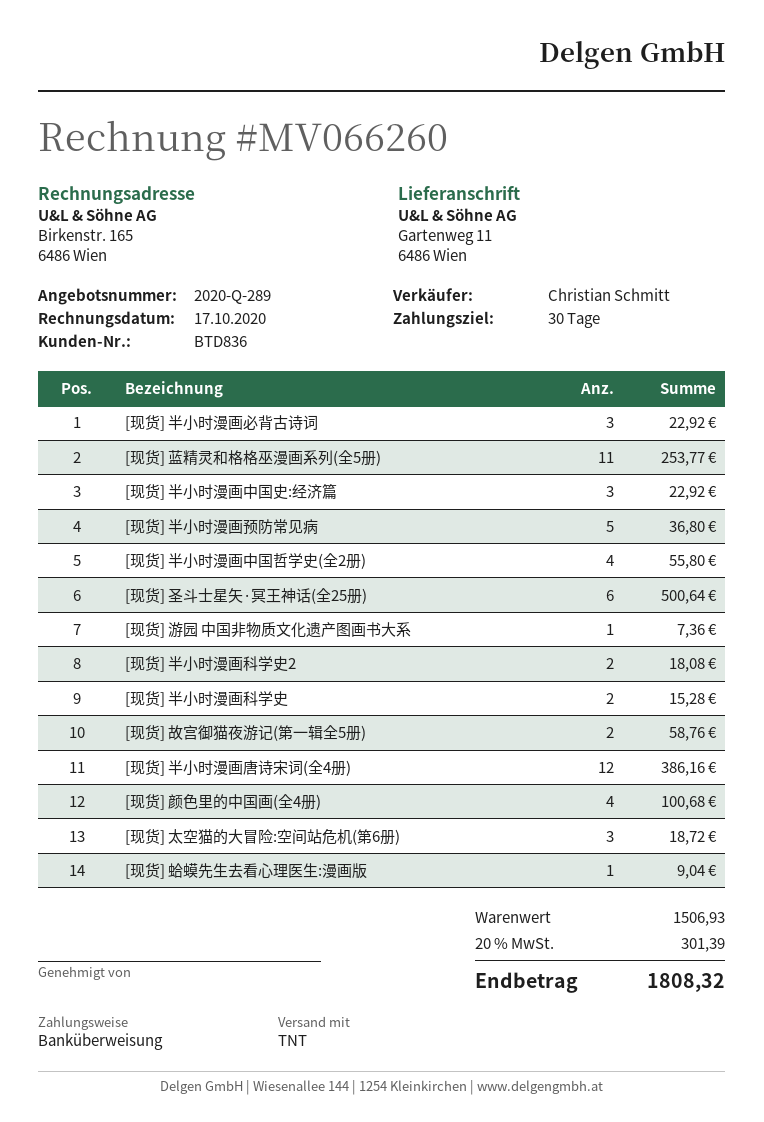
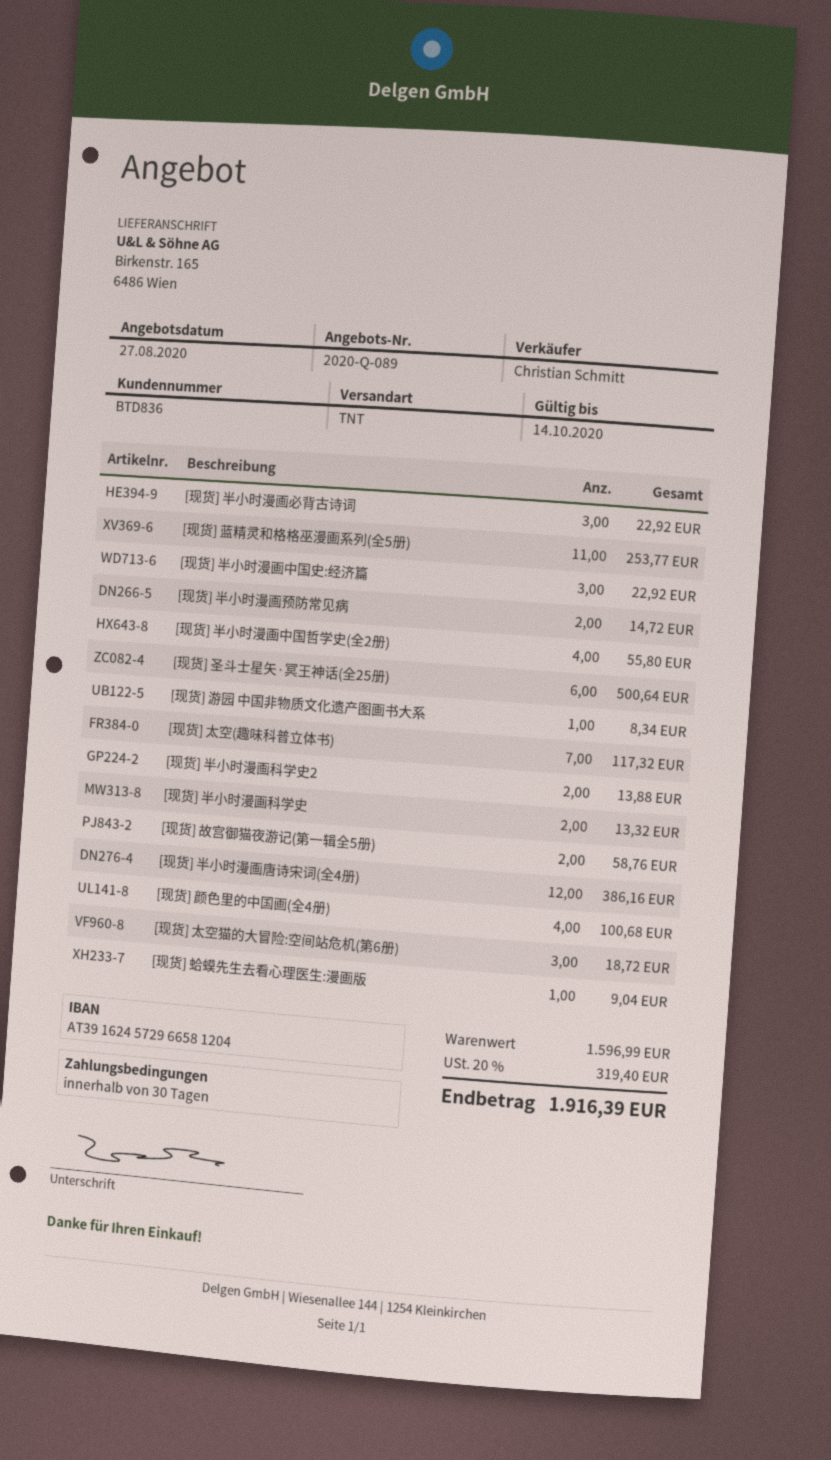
quote number: 2020-Q-289 -> 2020-Q-089
ship to: Gartenweg 11, 6486 Wien -> Birkenstr. 165, 6486 Wien
[现货] 半小时漫画预防常见病: 5 for 36.80 -> 2 for 14.72
[现货] 游园 中国非物质文化遗产图画书大系: 1 for 7.36 -> 1 for 8.34
[现货] 半小时漫画科学史2: 2 for 18.08 -> 2 for 13.88
[现货] 半小时漫画科学史: 2 for 15.28 -> 2 for 13.32
[现货] 太空(趣味科普立体书): none -> 7 for 117.32
subtotal: 1506.93 -> 1596.99
tax: 20% = 301.39 -> 20% = 319.40
total: 1808.32 -> 1916.39

